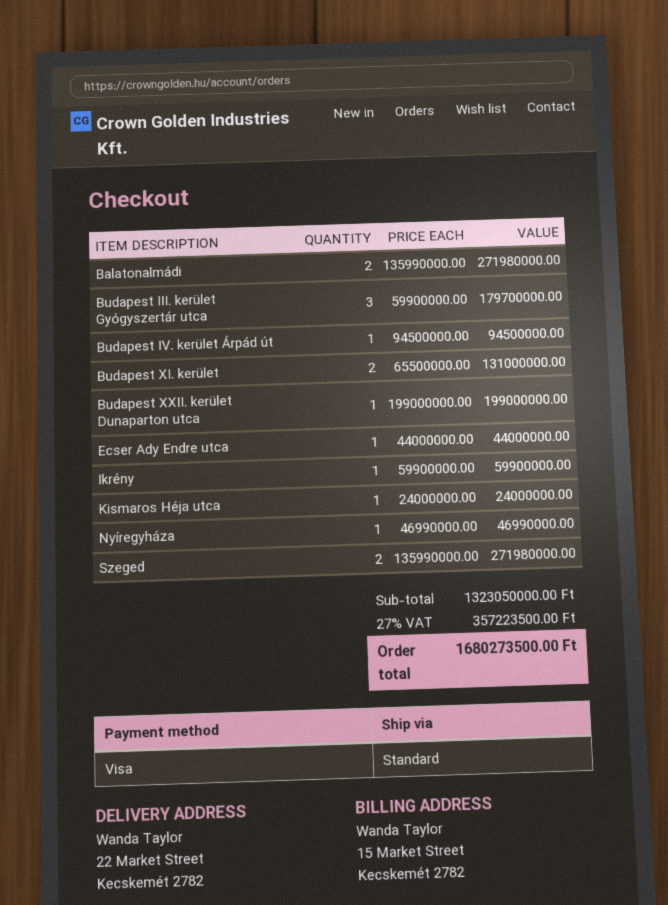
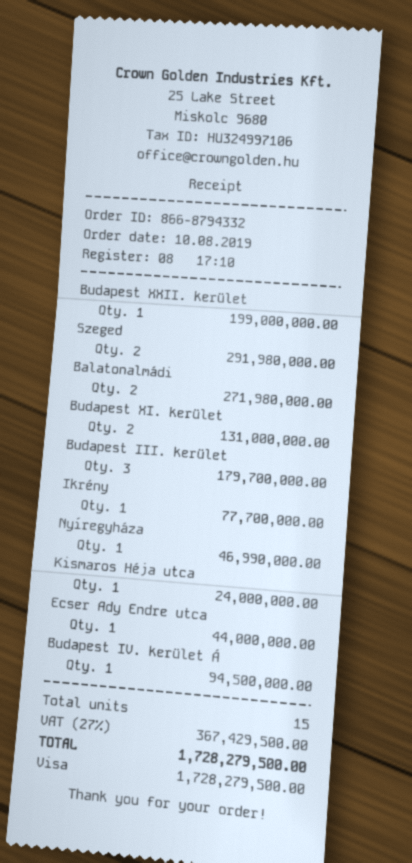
Ikrény: 1 for 59900000.00 -> 1 for 77700000.00
Szeged: 2 for 271980000.00 -> 2 for 291980000.00
tax: 27% = 357223500.00 -> 27% = 367429500.00
total: 1680273500.00 -> 1728279500.00

